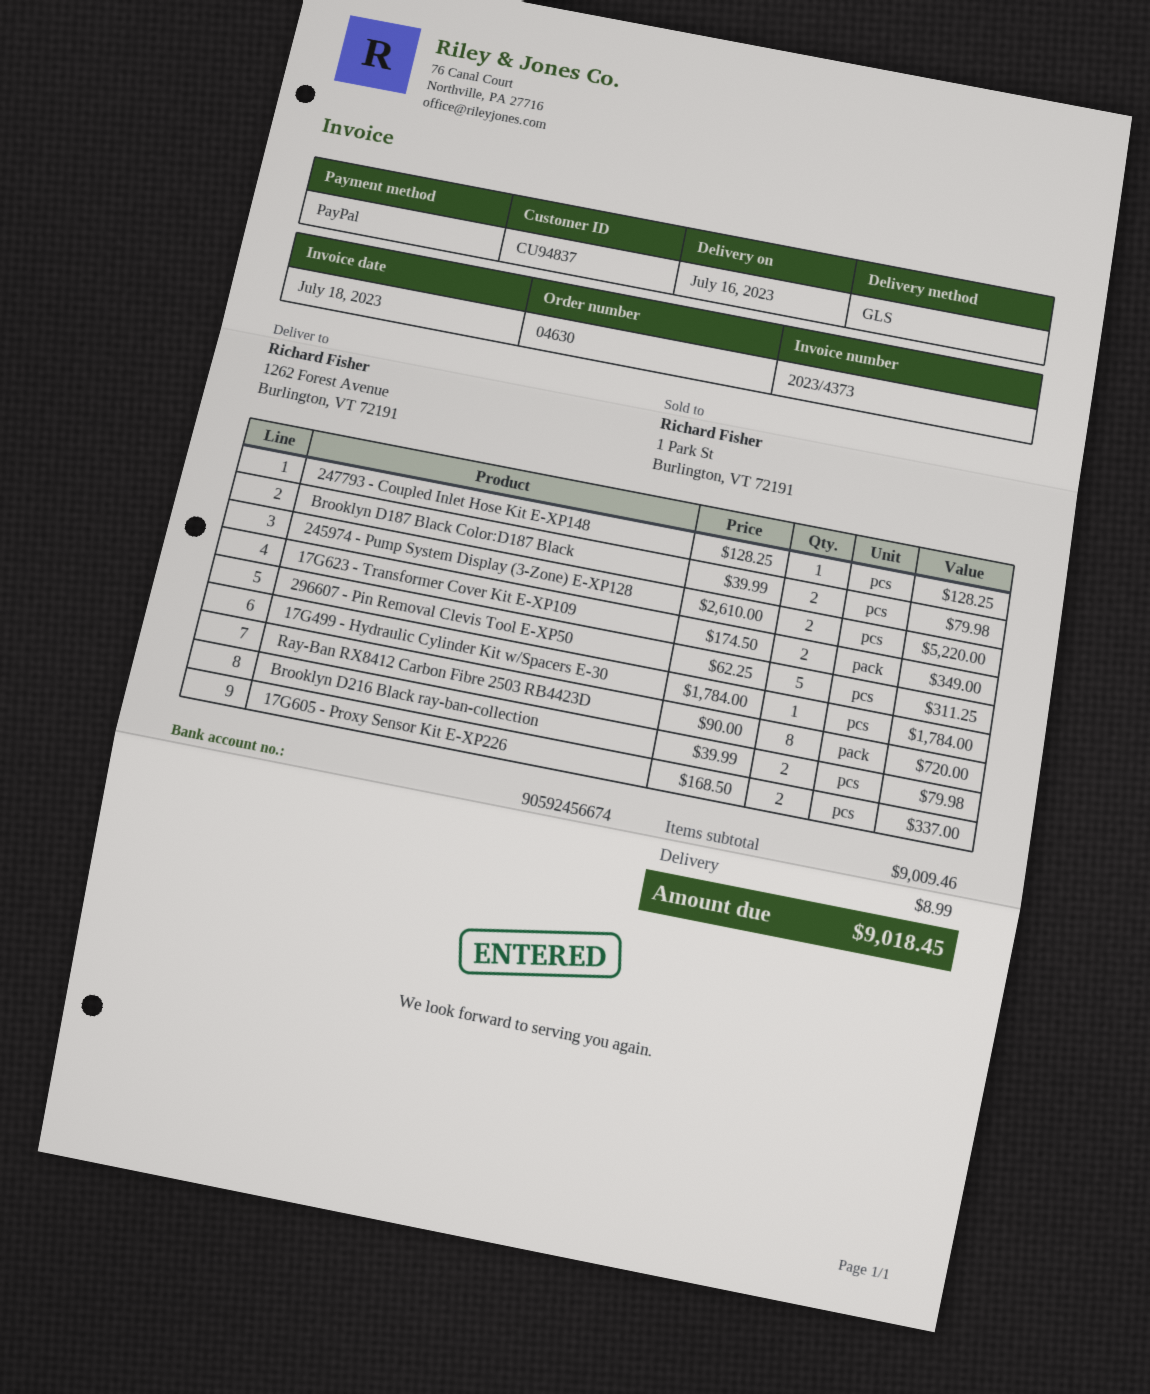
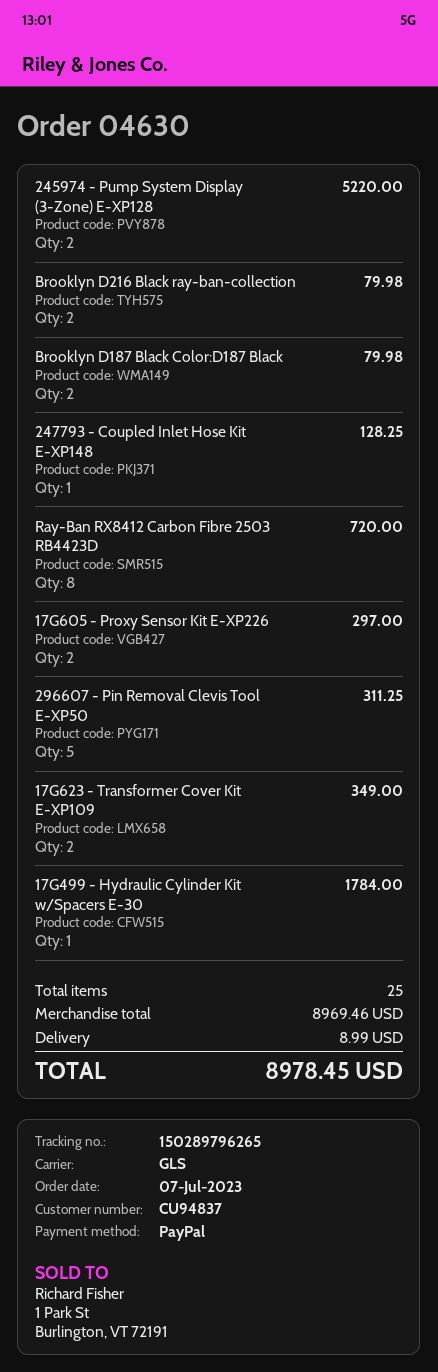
17G605 - Proxy Sensor Kit E-XP226: 2 for 337.00 -> 2 for 297.00
subtotal: 9009.46 -> 8969.46
total: 9018.45 -> 8978.45

